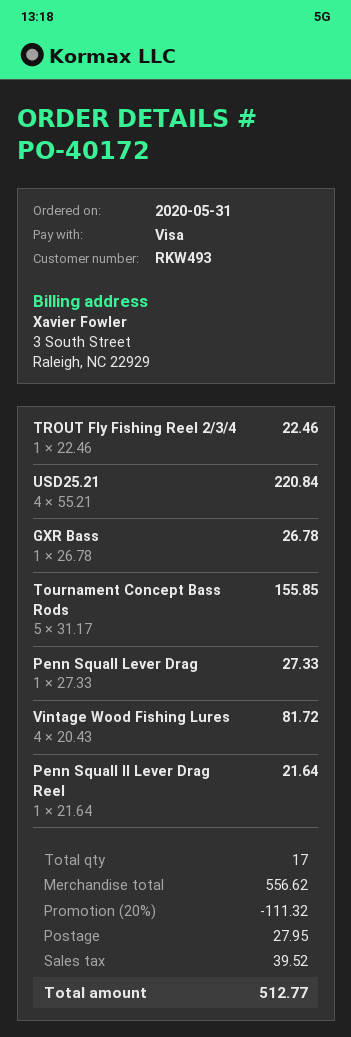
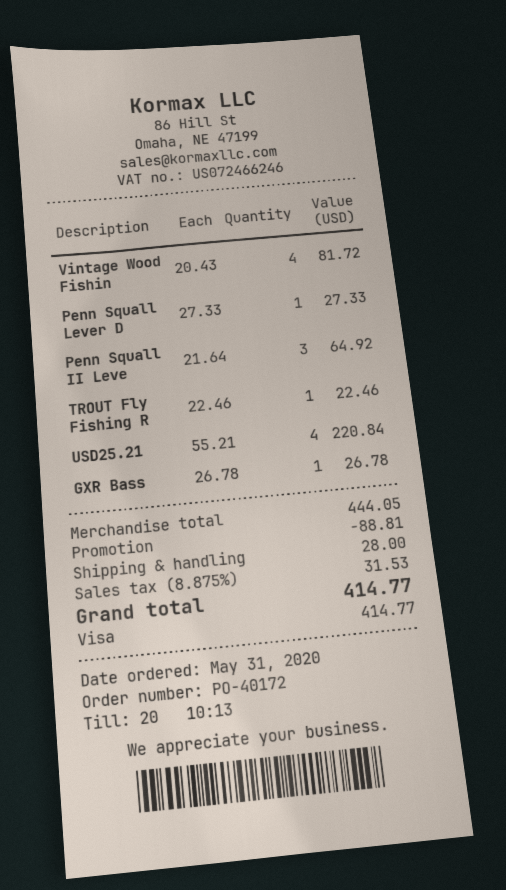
Tournament Concept Bass Rods: 5 x 31.17 = 155.85 -> none
Penn Squall II Lever Drag Reel: 1 x 21.64 = 21.64 -> 3 x 21.64 = 64.92
subtotal: 556.62 -> 444.05
discount: 111.32 -> 88.81
shipping: 27.95 -> 28.00
tax: 39.52 -> 31.53
total: 512.77 -> 414.77

